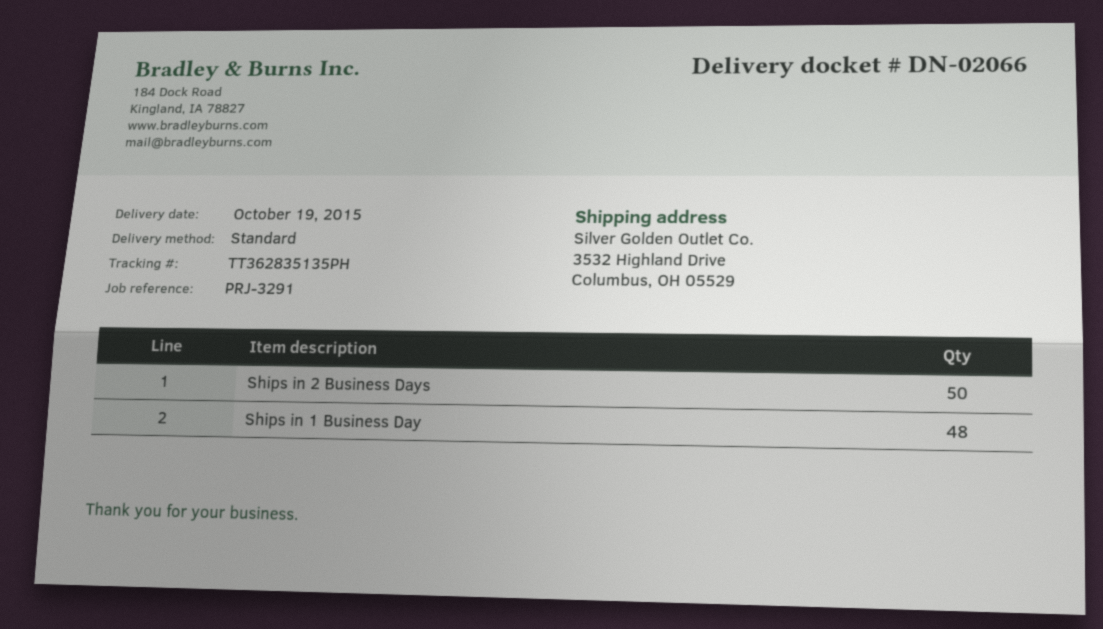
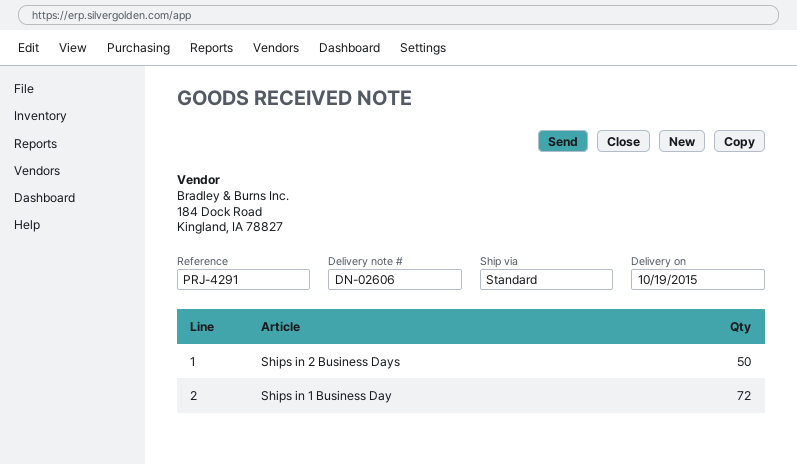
delivery note number: DN-02066 -> DN-02606
reference: PRJ-3291 -> PRJ-4291
Ships in 1 Business Day: 48 -> 72

